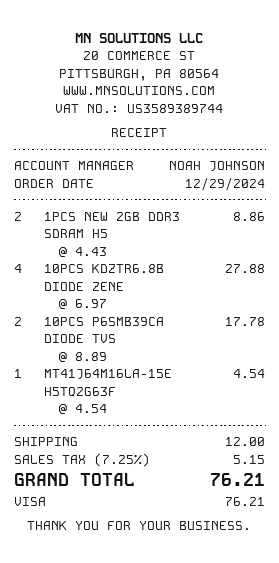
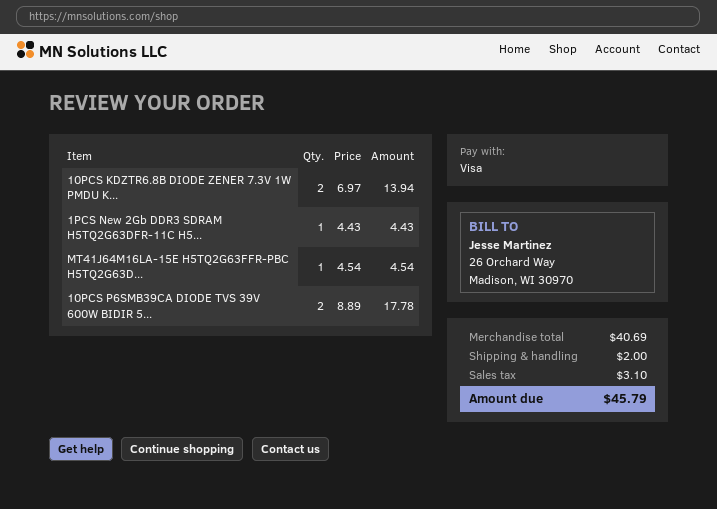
1PCS NEW 2GB DDR3 SDRAM H5: 2 x 4.43 = 8.86 -> 1 x 4.43 = 4.43
10PCS KDZTR6.8B DIODE ZENE: 4 x 6.97 = 27.88 -> 2 x 6.97 = 13.94
shipping: 12.00 -> 2.00
tax: 5.15 -> 3.10
total: 76.21 -> 45.79

